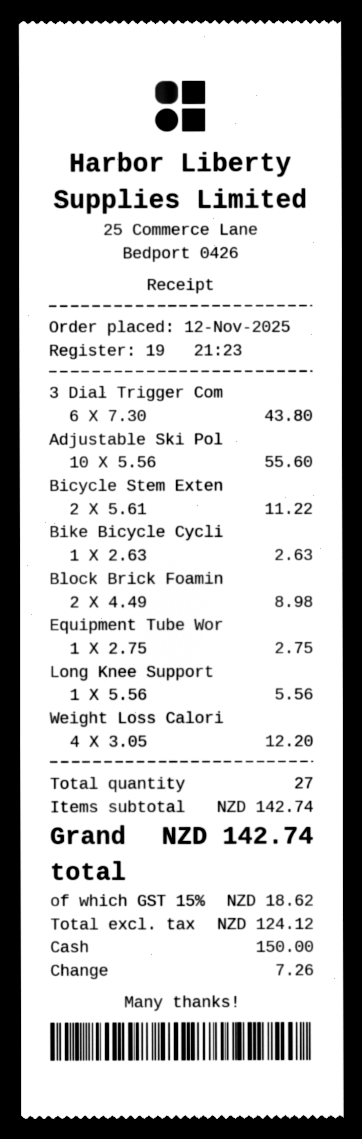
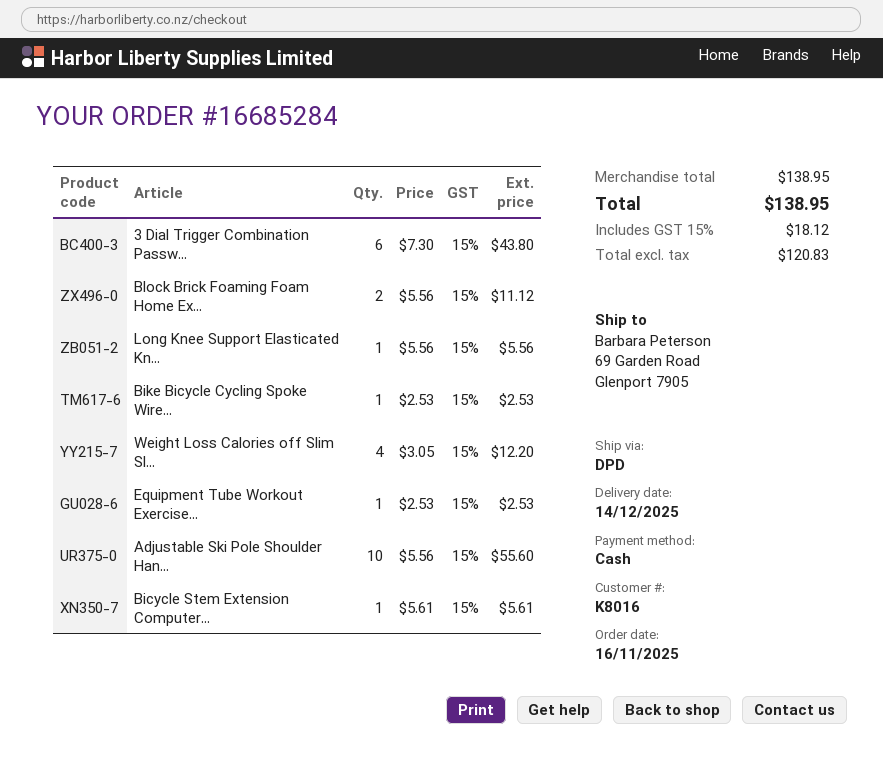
order date: 2025-11-12 -> 2025-11-16
Bicycle Stem Exten: 2 x 5.61 = 11.22 -> 1 x 5.61 = 5.61
Bike Bicycle Cycli: 1 x 2.63 = 2.63 -> 1 x 2.53 = 2.53
Block Brick Foamin: 2 x 4.49 = 8.98 -> 2 x 5.56 = 11.12
Equipment Tube Wor: 1 x 2.75 = 2.75 -> 1 x 2.53 = 2.53
subtotal: 142.74 -> 138.95
net: 124.12 -> 120.83
tax: 15% = 18.62 -> 15% = 18.12
total: 142.74 -> 138.95

